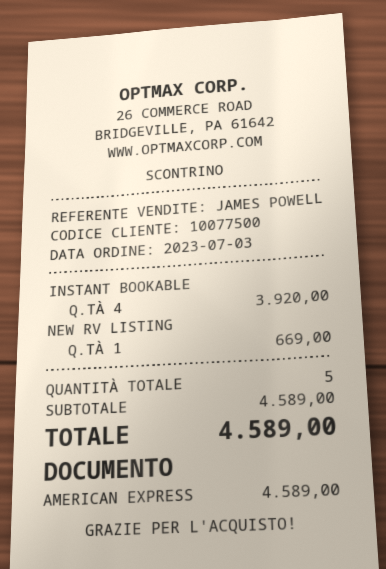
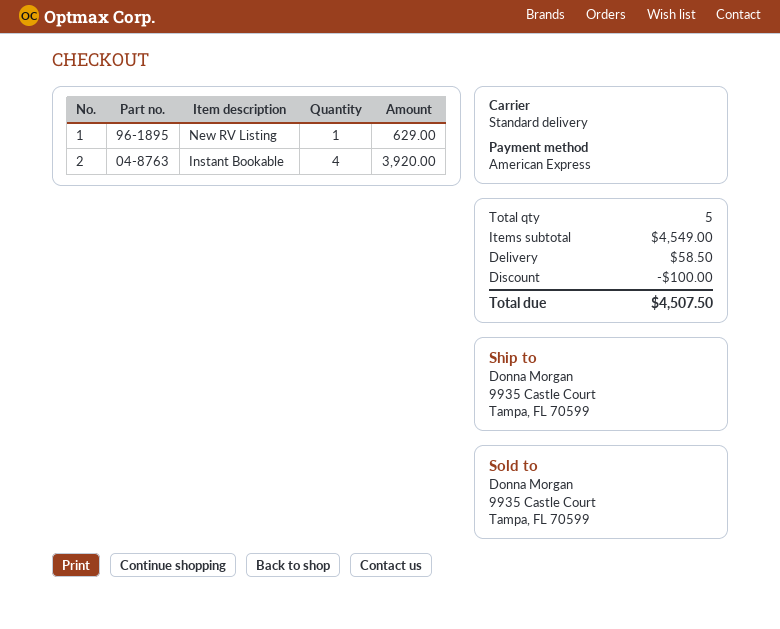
NEW RV LISTING: 1 for 669.00 -> 1 for 629.00
subtotal: 4589.00 -> 4549.00
discount: none -> 100.00
shipping: none -> 58.50
total: 4589.00 -> 4507.50

